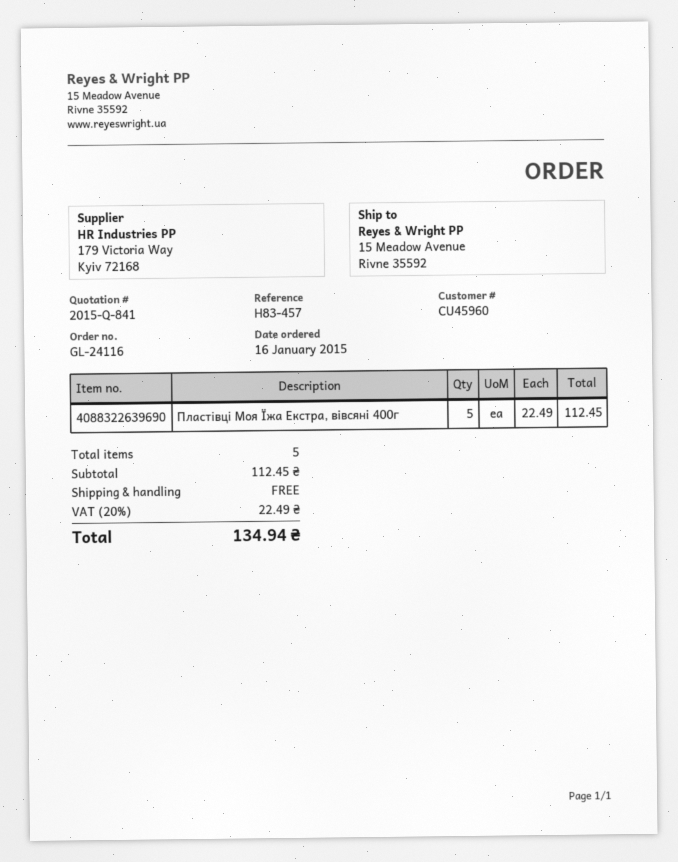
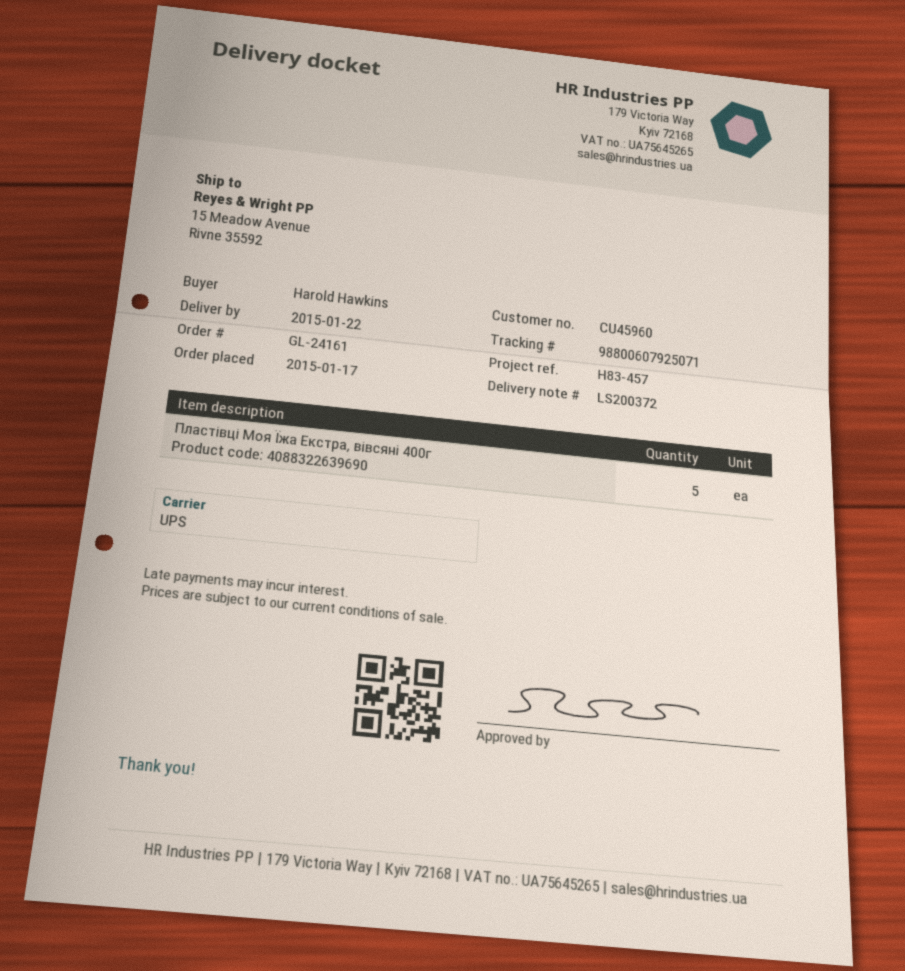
order number: GL-24116 -> GL-24161
order date: 2015-01-16 -> 2015-01-17

